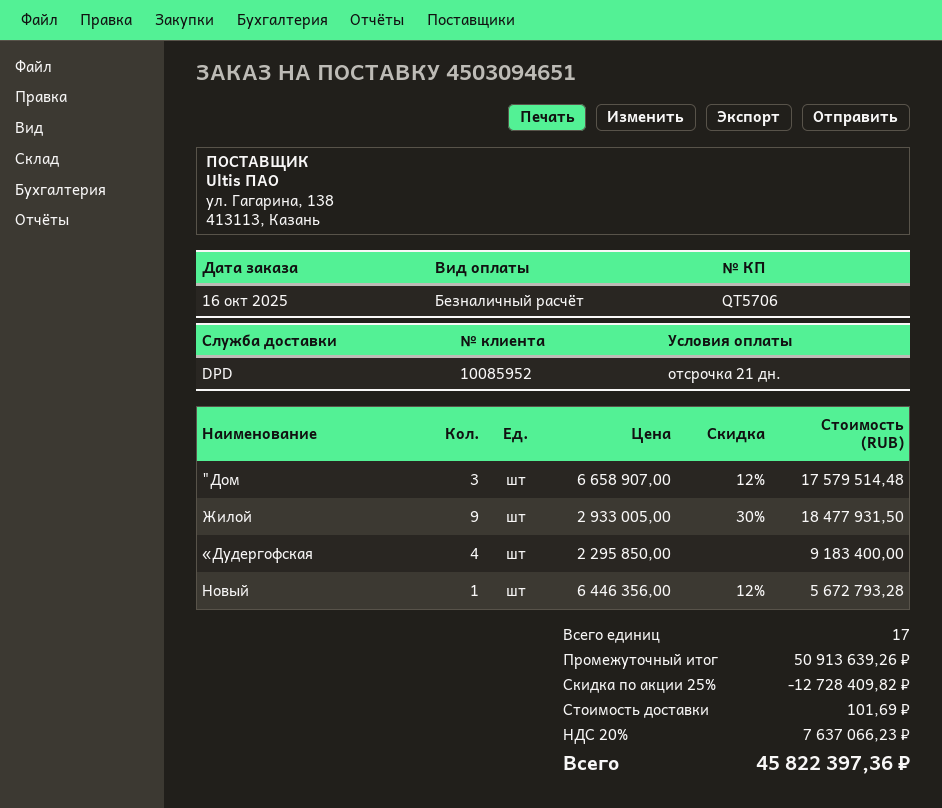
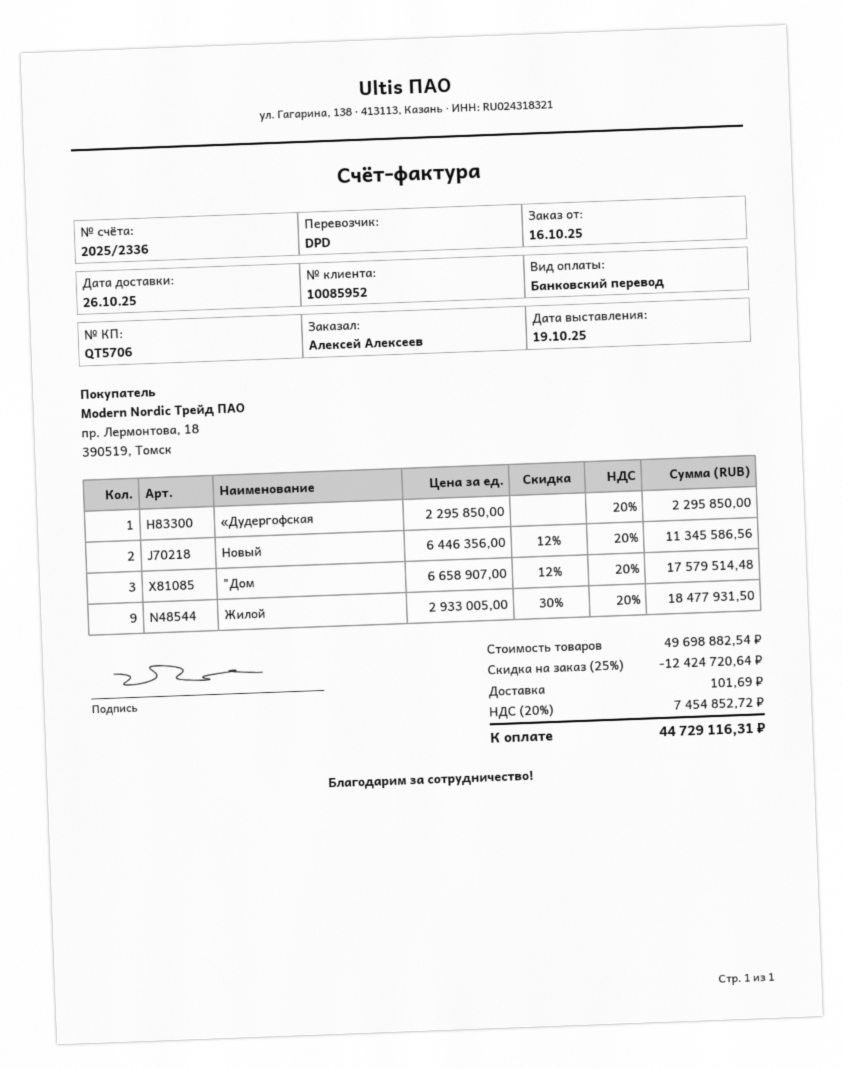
«Дудергофская: 4 x 2295850.00 = 9183400.00 -> 1 x 2295850.00 = 2295850.00
Новый: 1 x 6446356.00 - 12% = 5672793.28 -> 2 x 6446356.00 - 12% = 11345586.56
subtotal: 50913639.26 -> 49698882.54
discount: 25% = 12728409.82 -> 25% = 12424720.64
tax: 20% = 7637066.23 -> 20% = 7454852.72
total: 45822397.36 -> 44729116.31

